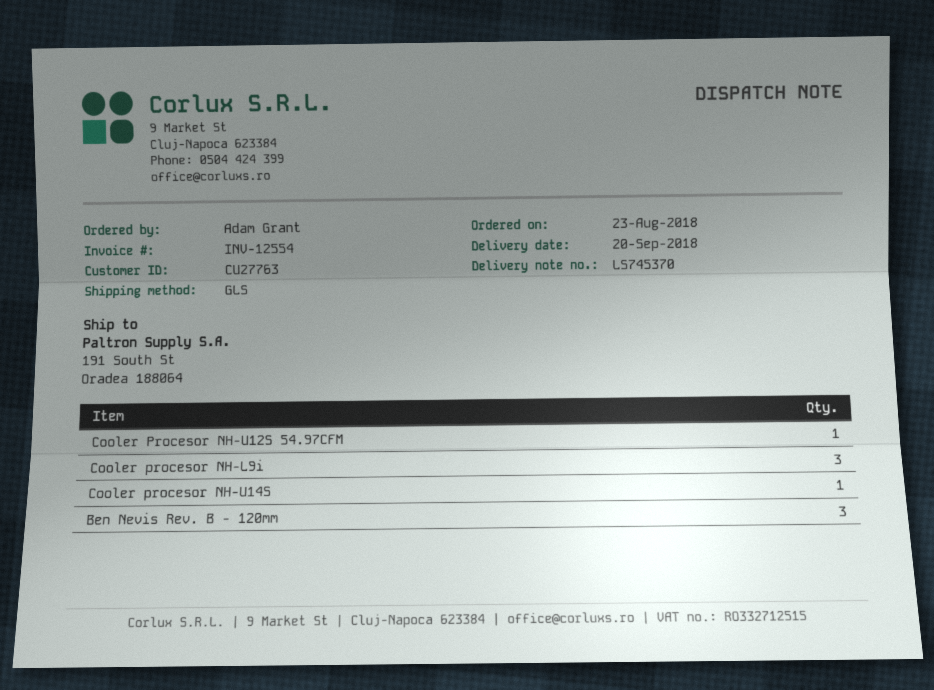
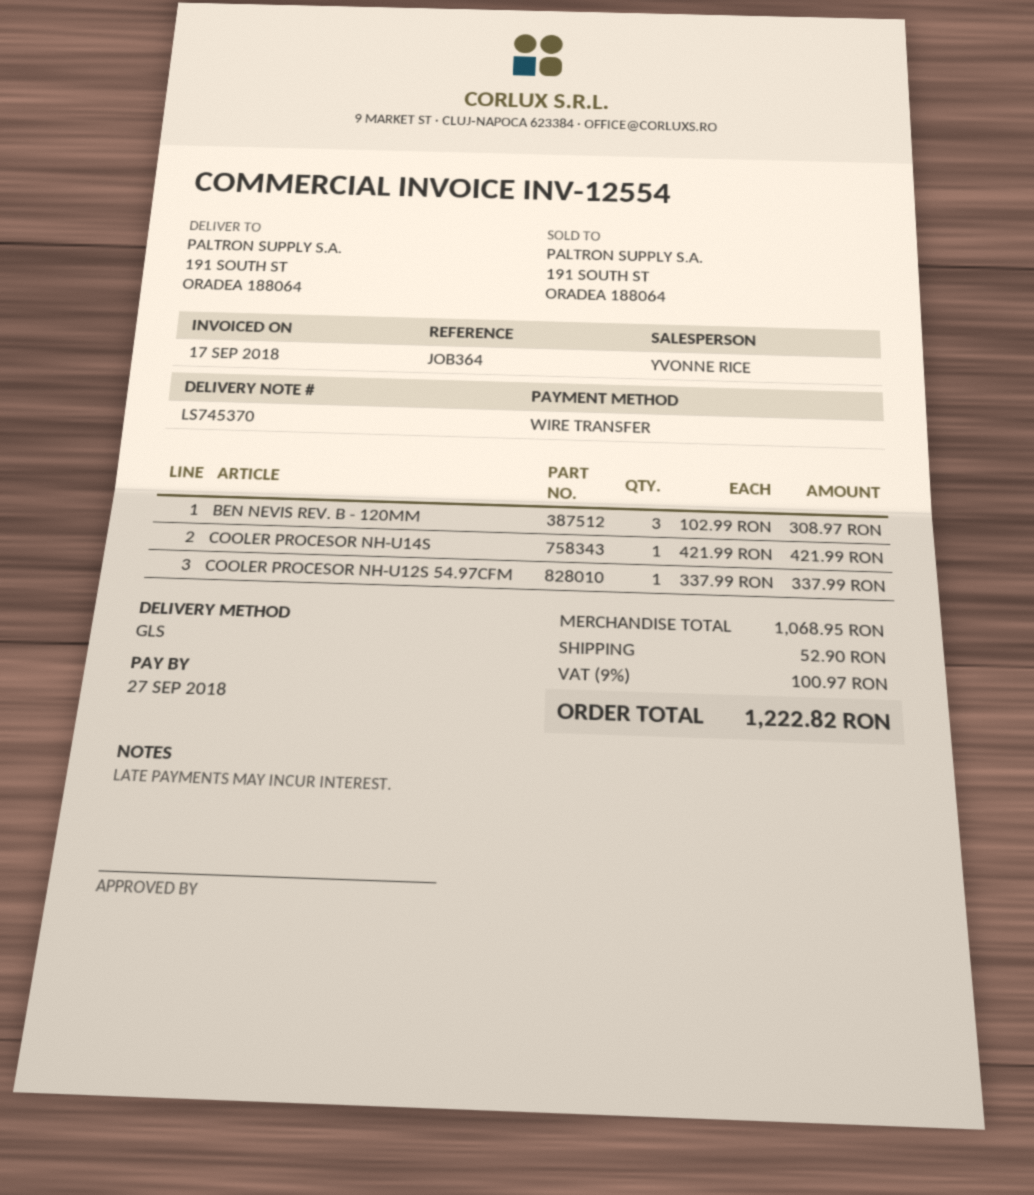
Cooler procesor NH-L9i: 3 -> none

